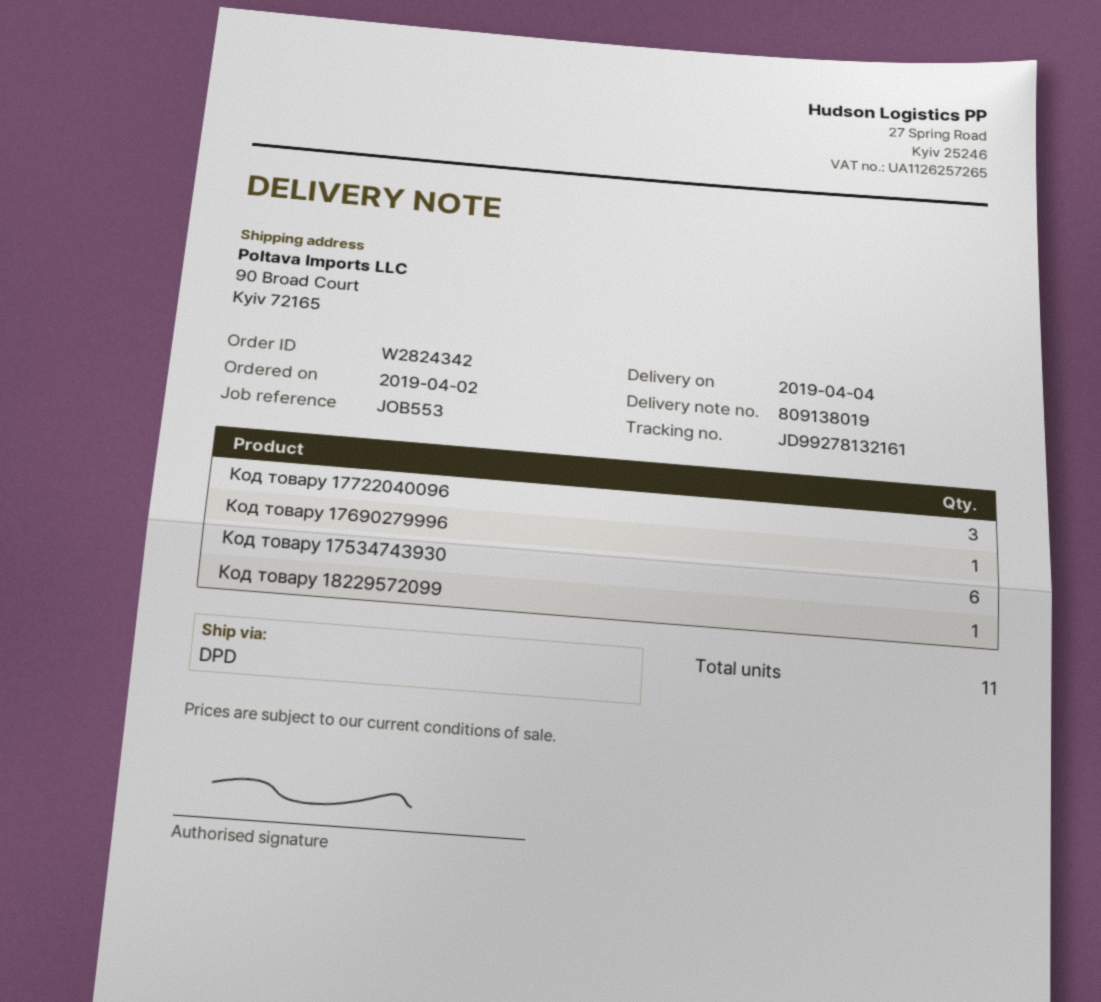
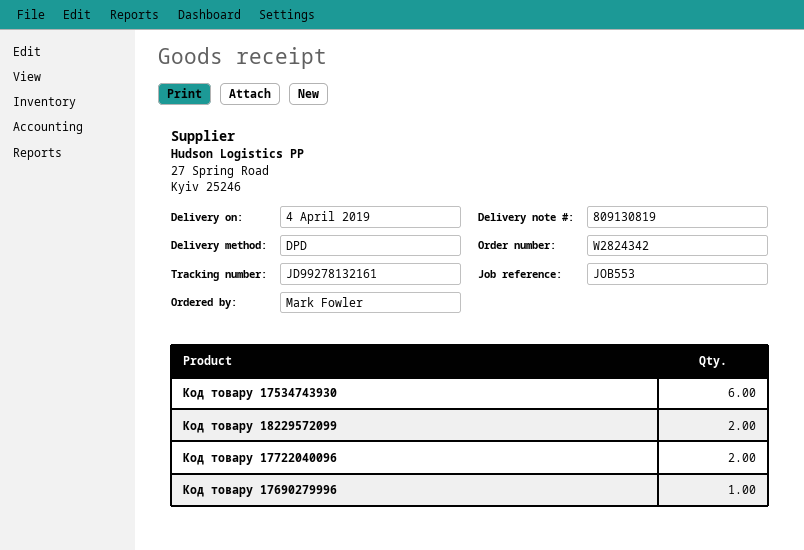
delivery note number: 809138019 -> 809130819
Код товару 17722040096: 3 -> 2
Код товару 18229572099: 1 -> 2

